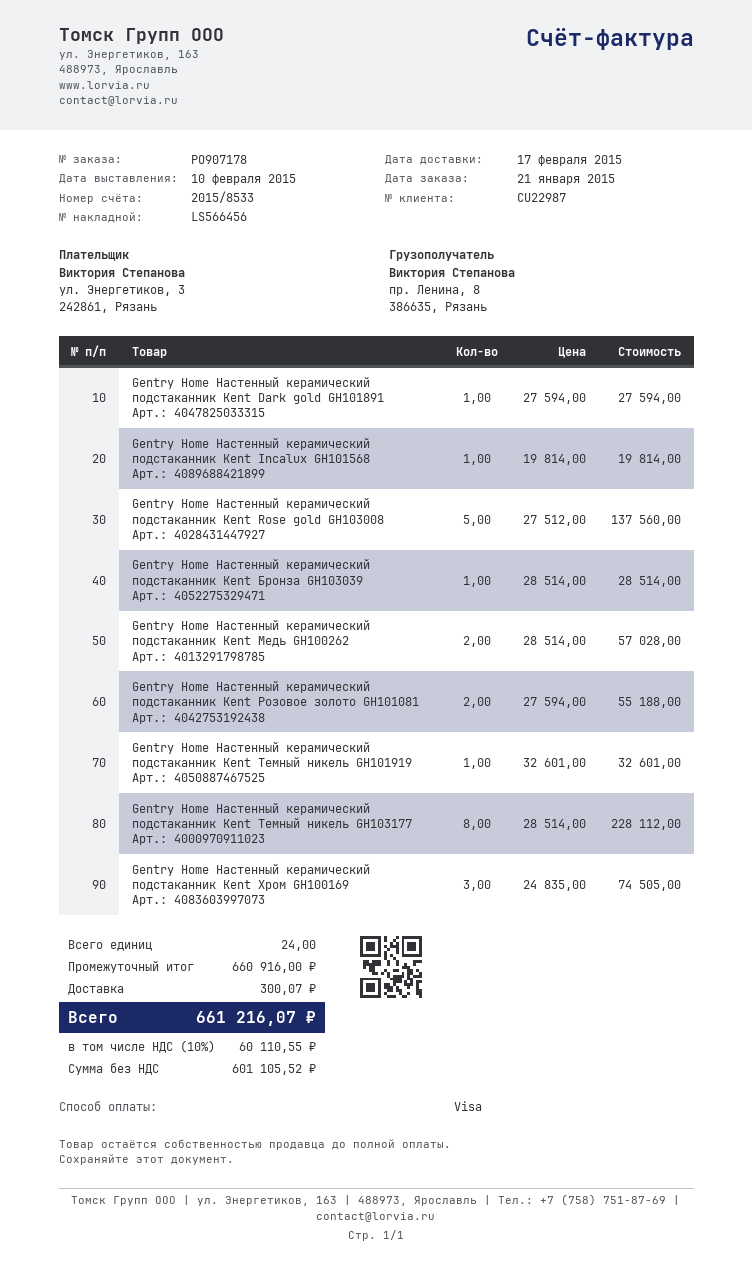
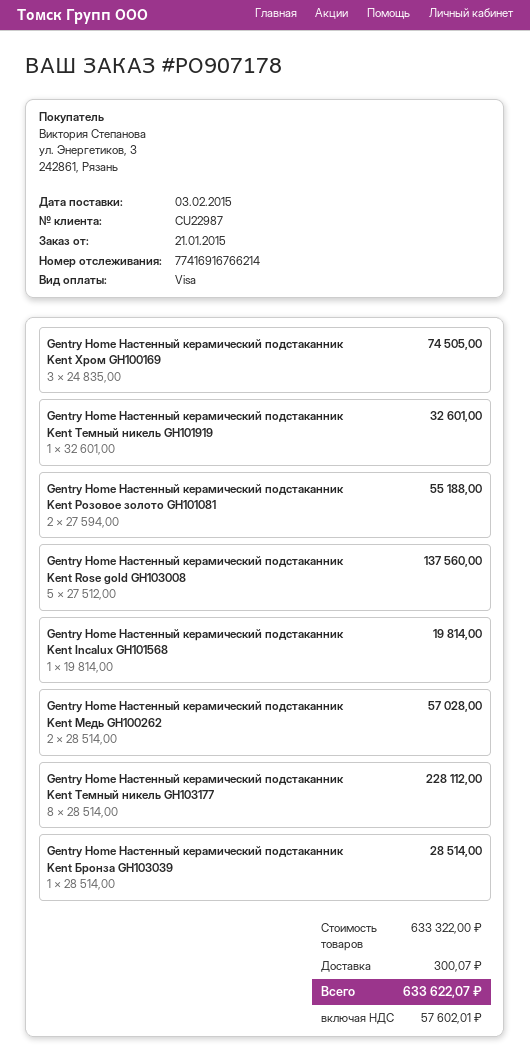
delivery date: 2015-02-17 -> 2015-02-03
Gentry Home Настенный керамический подстаканник Kent Dark gold GH101891: 1 x 27594.00 = 27594.00 -> none
subtotal: 660916.00 -> 633322.00
tax: 60110.55 -> 57602.01
total: 661216.07 -> 633622.07

